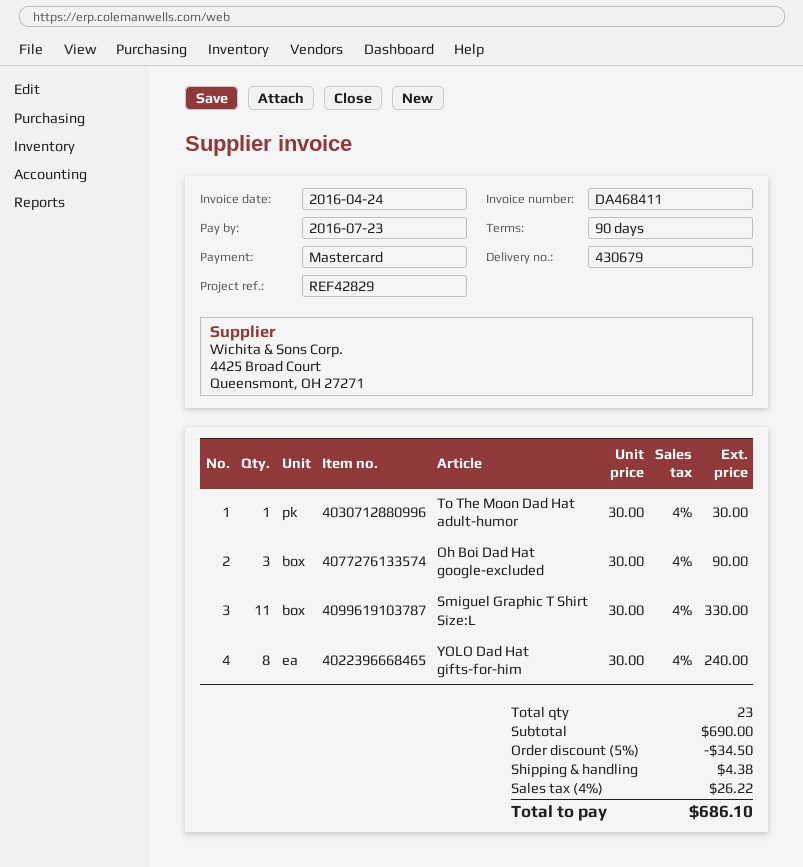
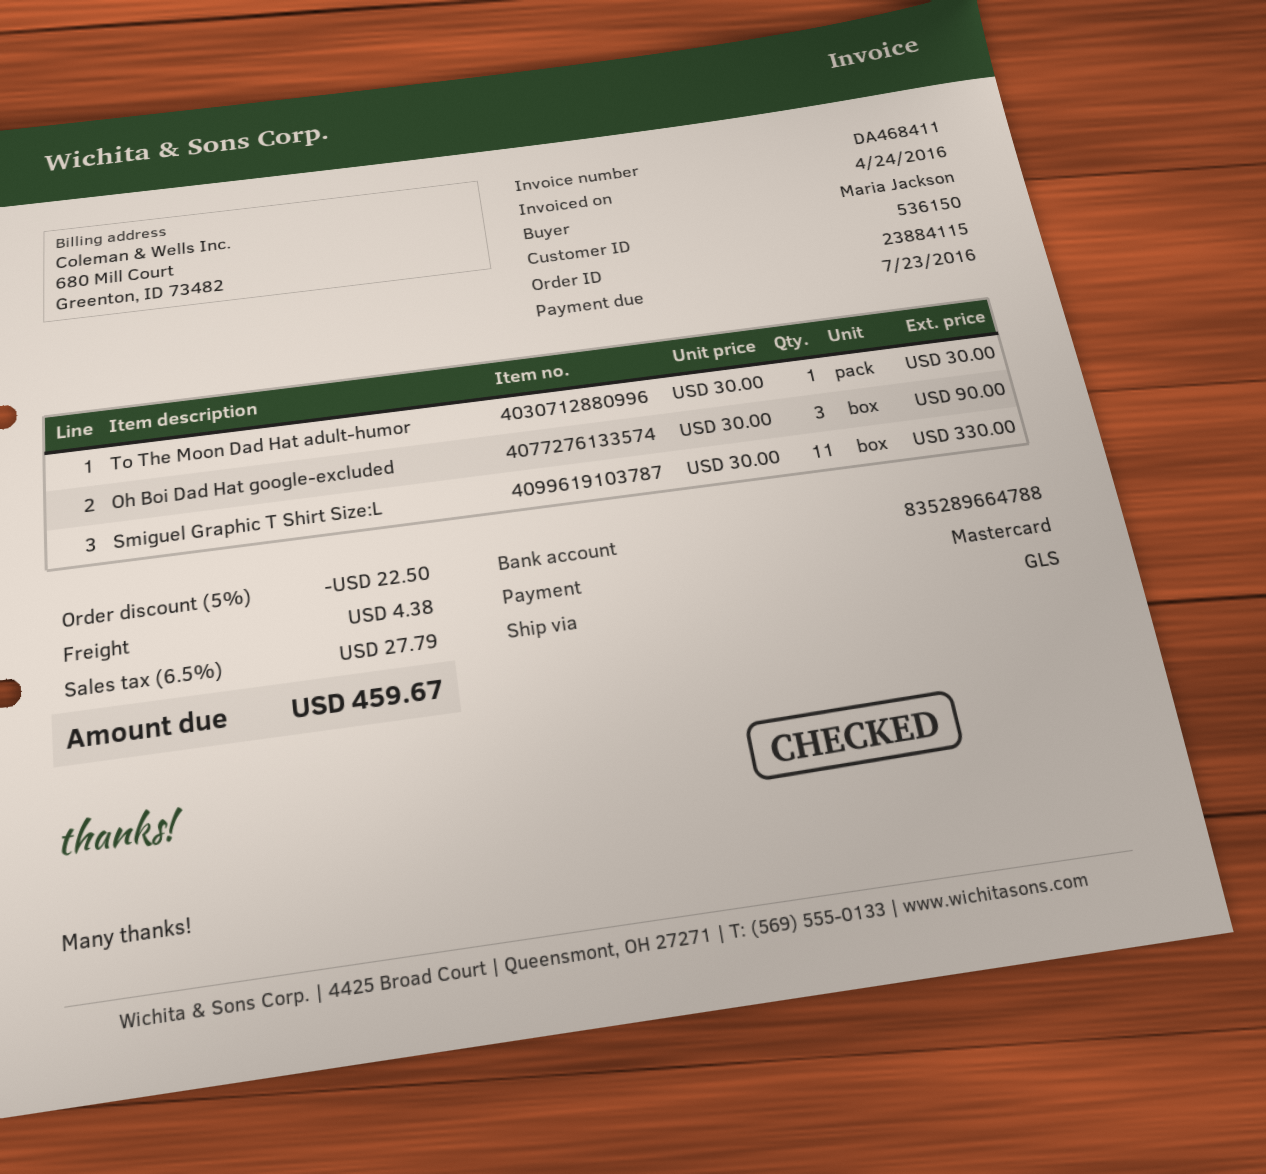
YOLO Dad Hat gifts-for-him: 8 x 30.00 = 240.00 -> none
discount: 5% = 34.50 -> 5% = 22.50
tax: 4% = 26.22 -> 6.5% = 27.79
total: 686.10 -> 459.67

